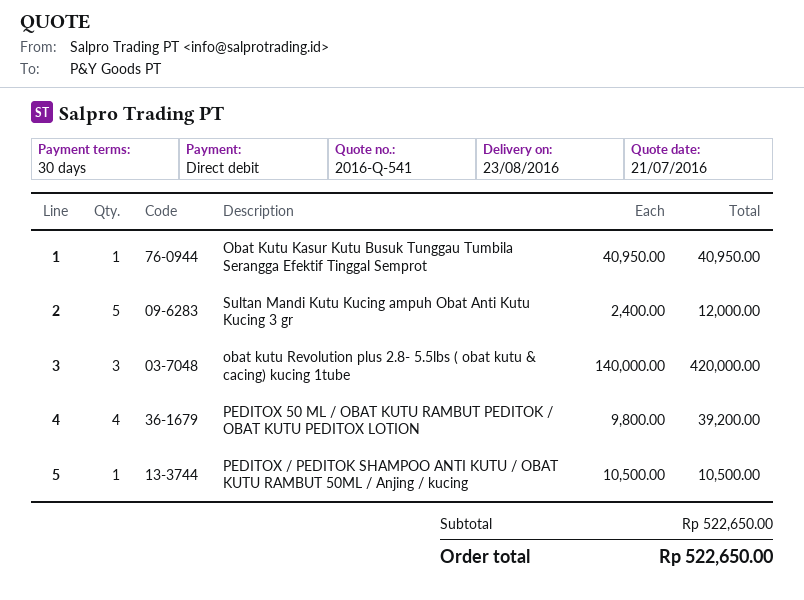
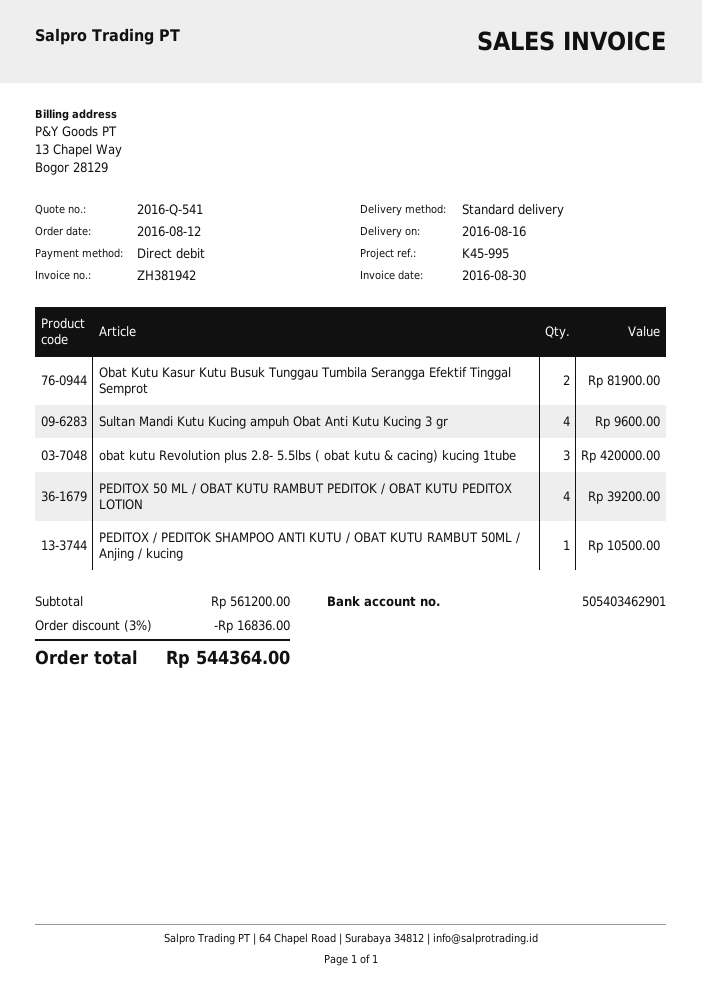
delivery date: 2016-08-23 -> 2016-08-16
Obat Kutu Kasur Kutu Busuk Tunggau Tumbila Serangga Efektif Tinggal Semprot: 1 for 40950.00 -> 2 for 81900.00
Sultan Mandi Kutu Kucing ampuh Obat Anti Kutu Kucing 3 gr: 5 for 12000.00 -> 4 for 9600.00
subtotal: 522650.00 -> 561200.00
discount: none -> 3% = 16836.00
total: 522650.00 -> 544364.00

